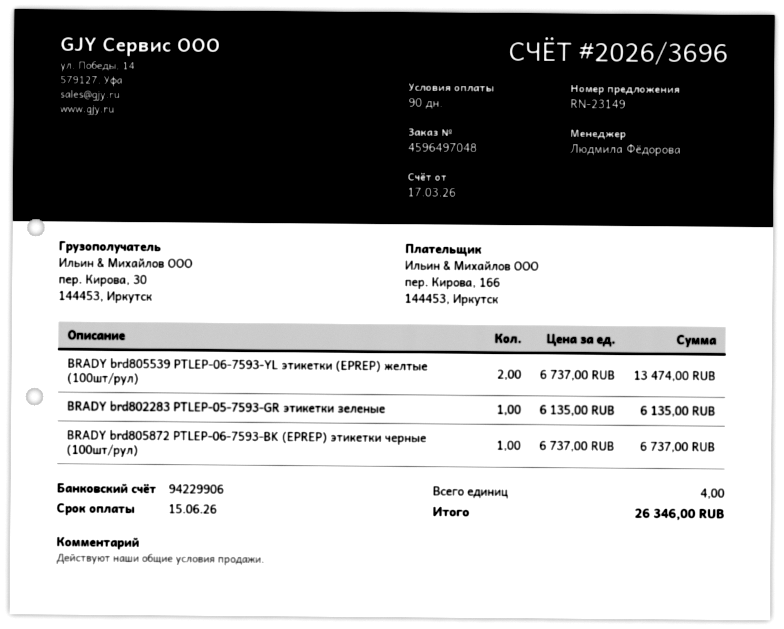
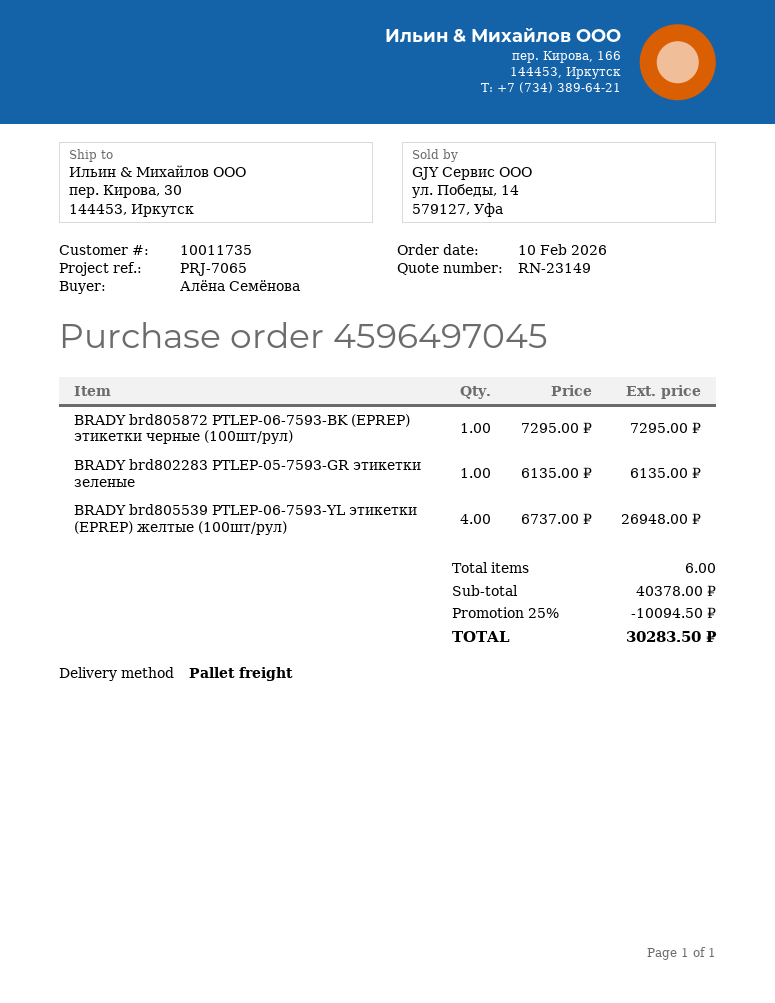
order number: 4596497048 -> 4596497045
BRADY brd805539 PTLEP-06-7593-YL этикетки (EPREP) желтые (100шт/рул): 2 x 6737.00 = 13474.00 -> 4 x 6737.00 = 26948.00
BRADY brd805872 PTLEP-06-7593-BK (EPREP) этикетки черные (100шт/рул): 1 x 6737.00 = 6737.00 -> 1 x 7295.00 = 7295.00
total quantity: 4 -> 6
discount: none -> 25% = 10094.50
total: 26346.00 -> 30283.50

